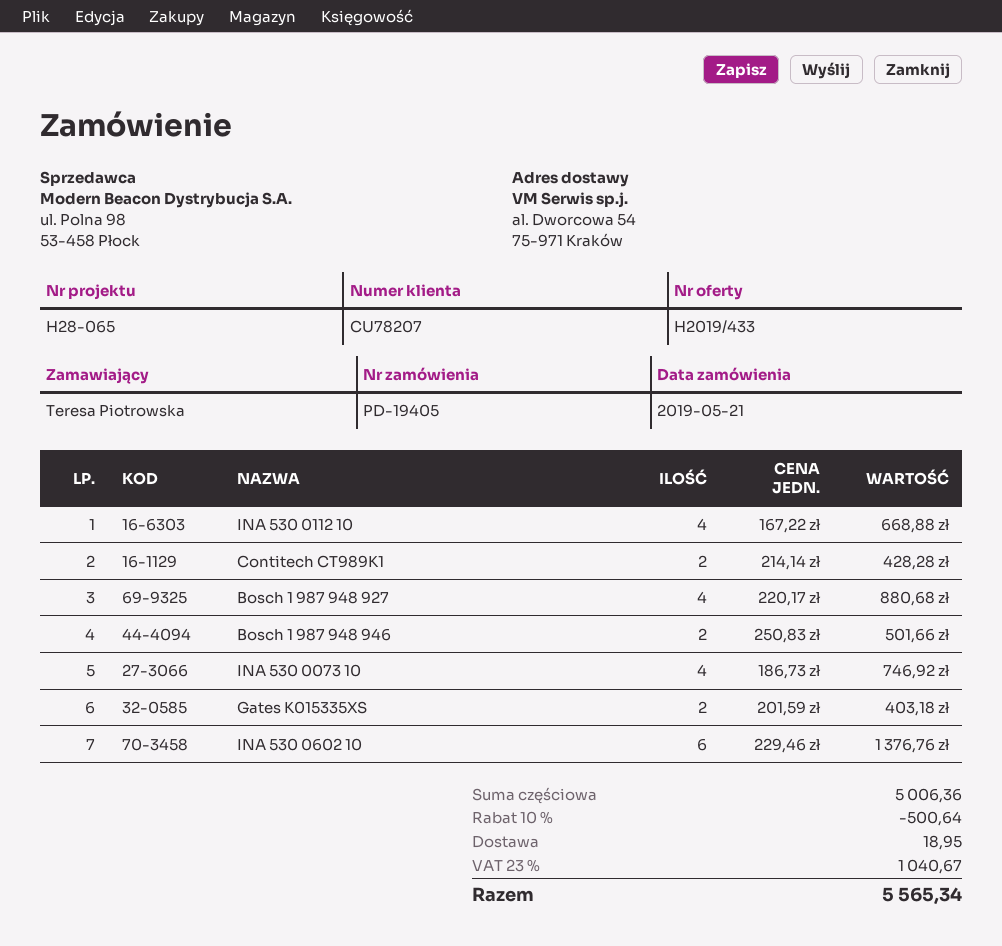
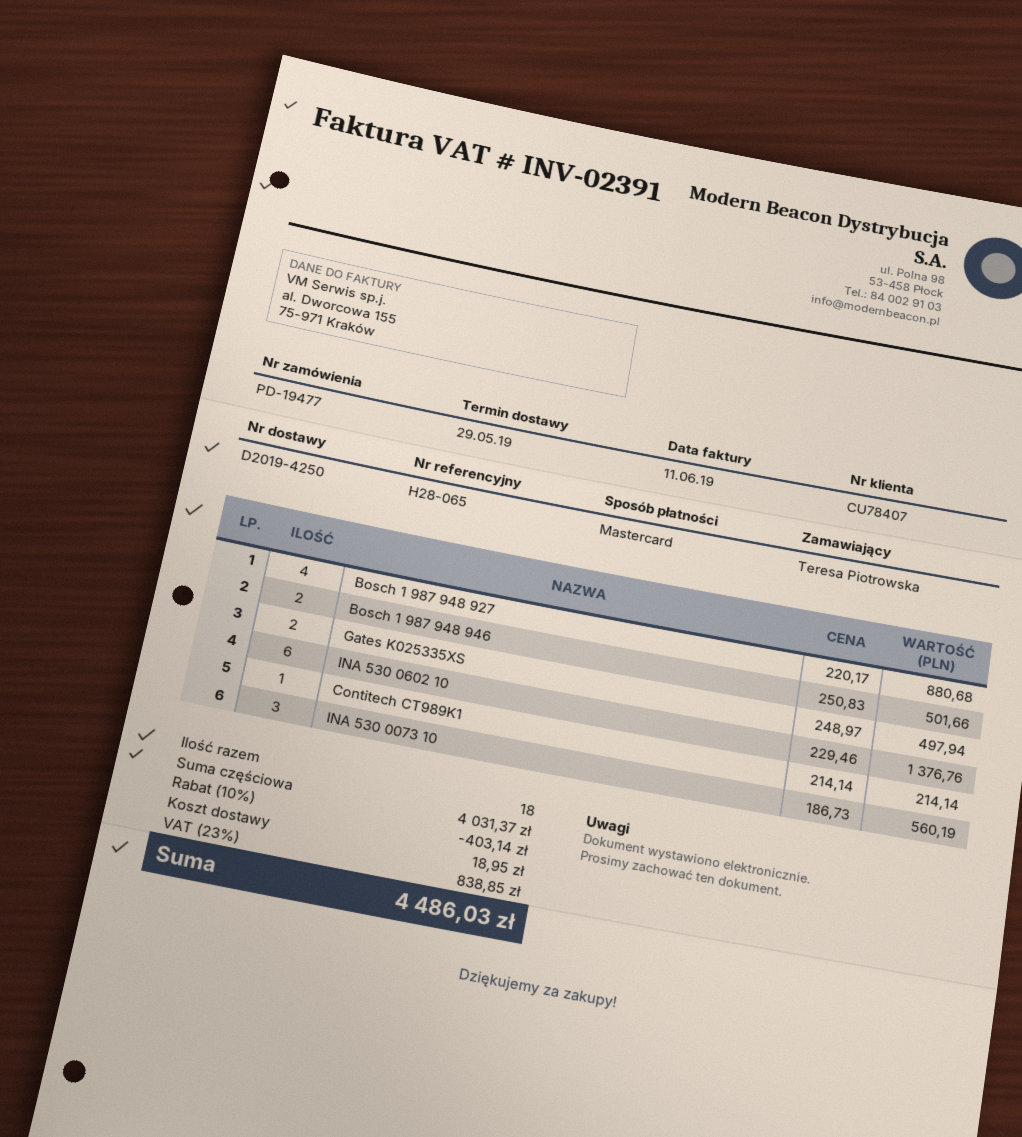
order number: PD-19405 -> PD-19477
customer number: CU78207 -> CU78407
INA 530 0112 10: 4 x 167.22 = 668.88 -> none
Contitech CT989K1: 2 x 214.14 = 428.28 -> 1 x 214.14 = 214.14
INA 530 0073 10: 4 x 186.73 = 746.92 -> 3 x 186.73 = 560.19
Gates K015335XS: 2 x 201.59 = 403.18 -> none
Gates K025335XS: none -> 2 x 248.97 = 497.94
subtotal: 5006.36 -> 4031.37
discount: 10% = 500.64 -> 10% = 403.14
tax: 23% = 1040.67 -> 23% = 838.85
total: 5565.34 -> 4486.03

